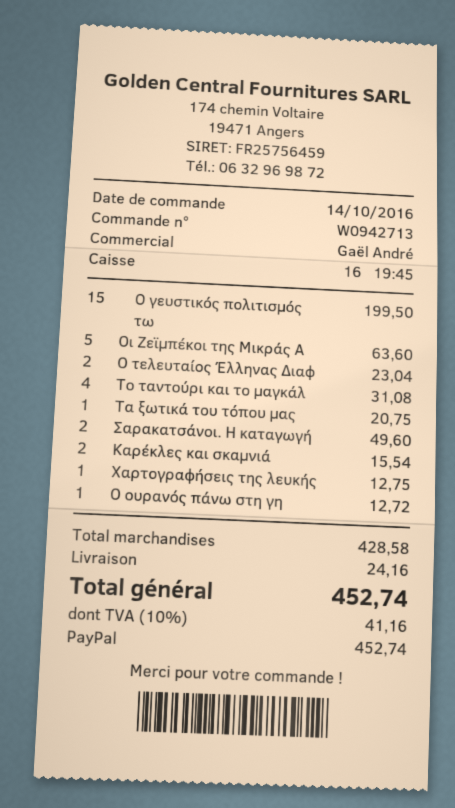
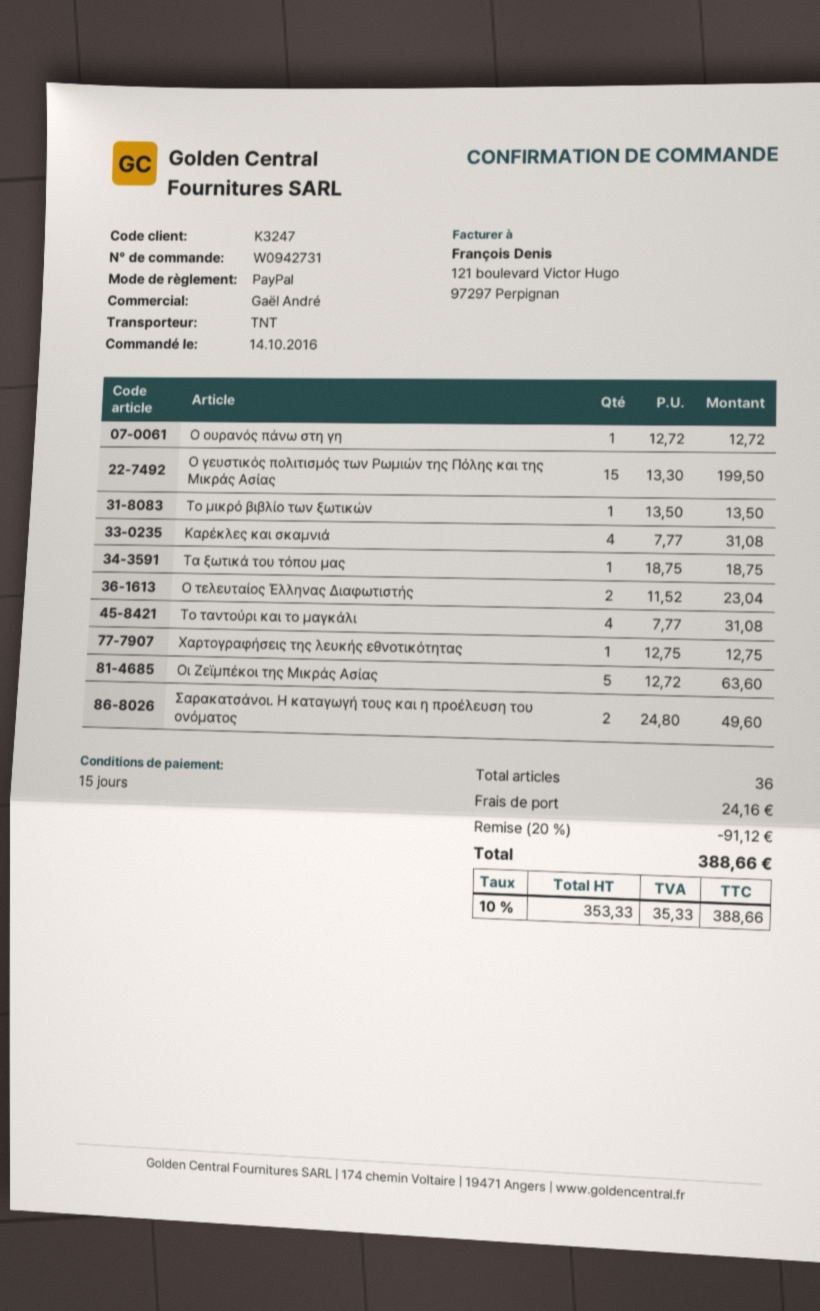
order number: W0942713 -> W0942731
Τα ξωτικά του τόπου μας: 1 for 20.75 -> 1 for 18.75
Καρέκλες και σκαμνιά: 2 for 15.54 -> 4 for 31.08
Το μικρό βιβλίο των ξωτικών: none -> 1 for 13.50
discount: none -> 20% = 91.12
tax: 10% = 41.16 -> 10% = 35.33
total: 452.74 -> 388.66

